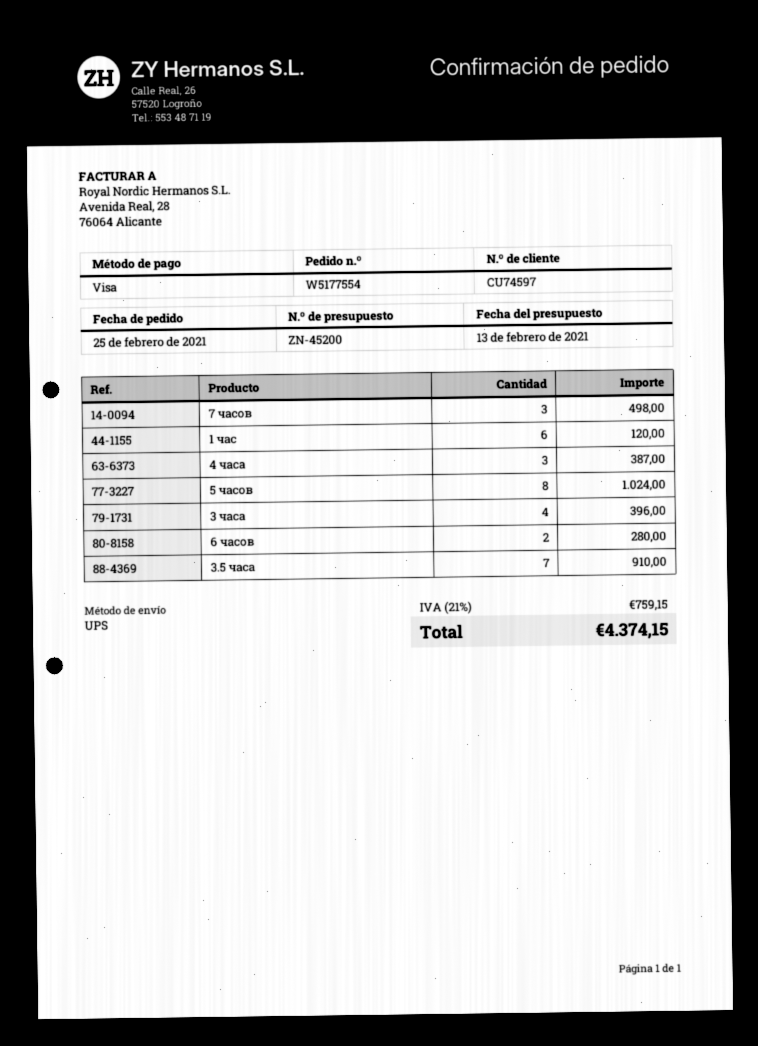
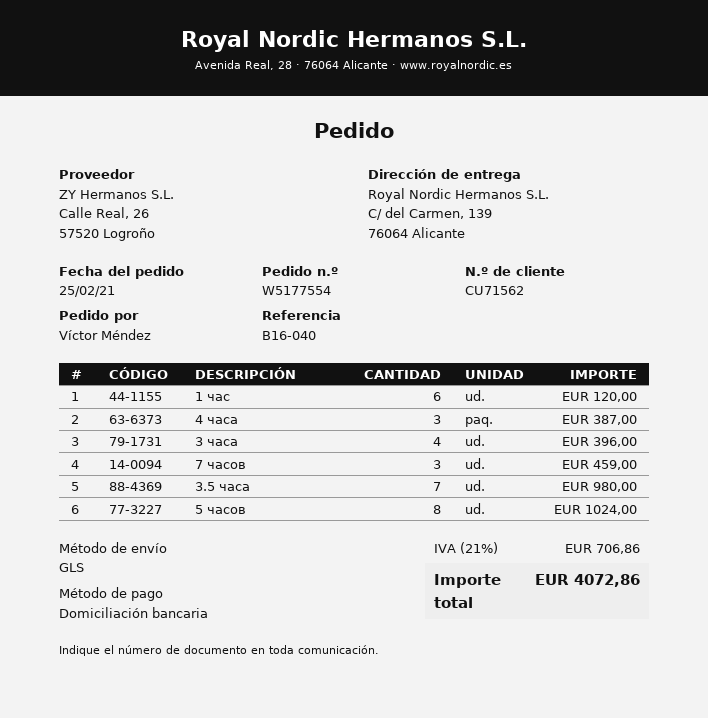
customer number: CU74597 -> CU71562
payment method: Visa -> direct debit
shipping method: UPS -> GLS
7 часов: 3 for 498.00 -> 3 for 459.00
6 часов: 2 for 280.00 -> none
3.5 часа: 7 for 910.00 -> 7 for 980.00
tax: 21% = 759.15 -> 21% = 706.86
total: 4374.15 -> 4072.86

